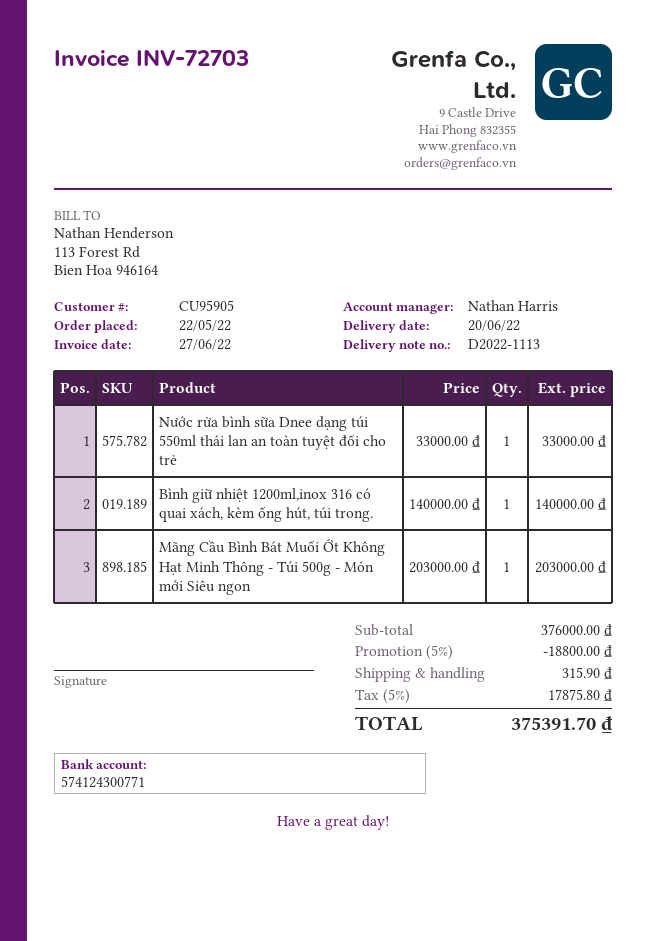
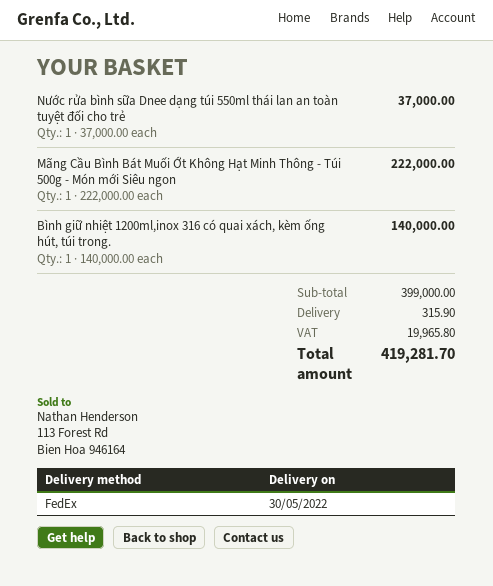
delivery date: 2022-06-20 -> 2022-05-30
Nước rửa bình sữa Dnee dạng túi 550ml thái lan an toàn tuyệt đối cho trẻ: 1 x 33000.00 = 33000.00 -> 1 x 37000.00 = 37000.00
Mãng Cầu Bình Bát Muối Ớt Không Hạt Minh Thông - Túi 500g - Món mới Siêu ngon: 1 x 203000.00 = 203000.00 -> 1 x 222000.00 = 222000.00
subtotal: 376000.00 -> 399000.00
discount: 5% = 18800.00 -> none
tax: 17875.80 -> 19965.80
total: 375391.70 -> 419281.70

